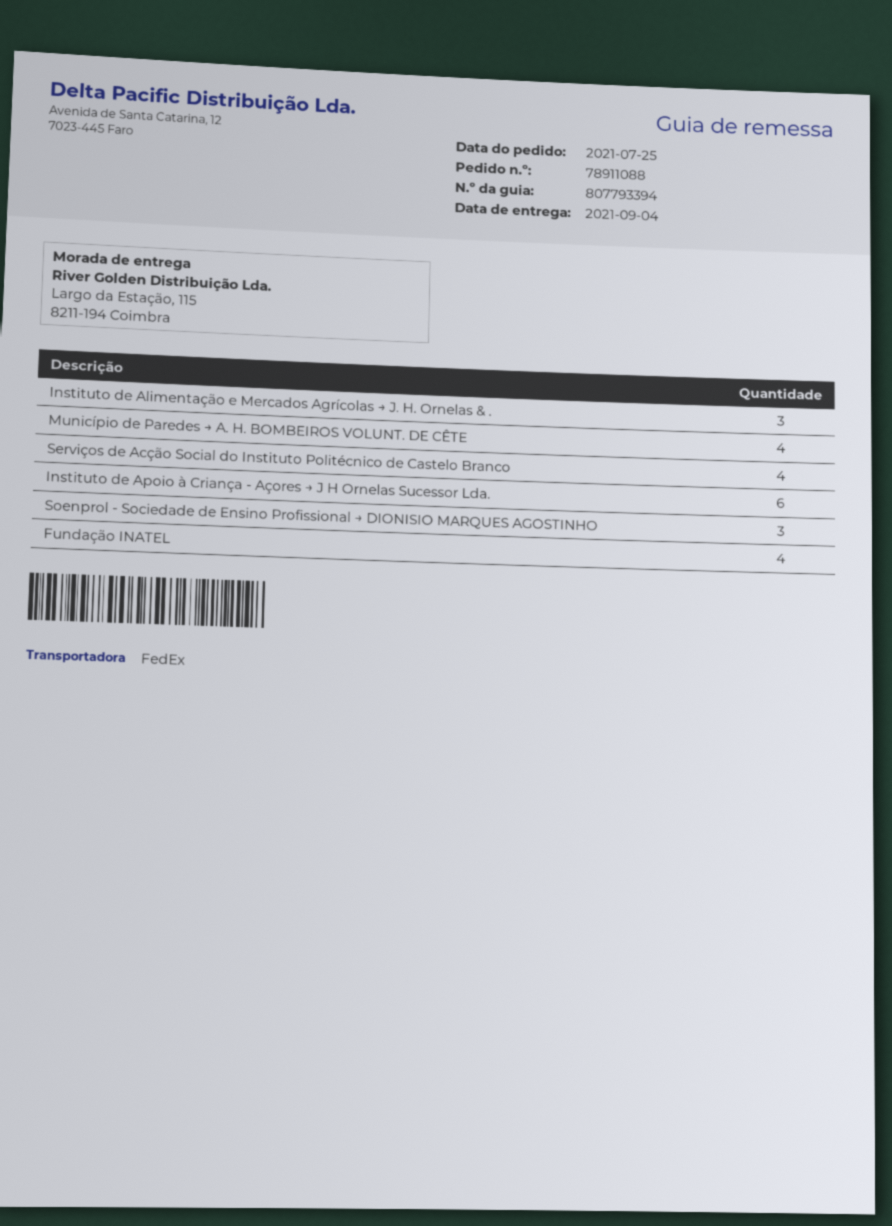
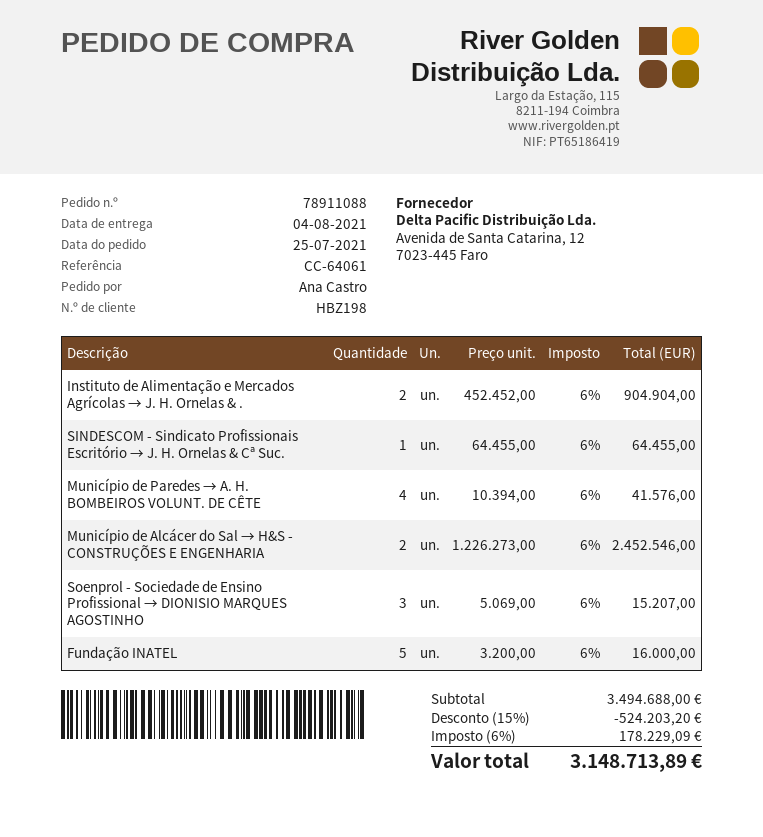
delivery date: 2021-09-04 -> 2021-08-04
Instituto de Alimentação e Mercados Agrícolas → J. H. Ornelas & .: 3 -> 2
Serviços de Acção Social do Instituto Politécnico de Castelo Branco: 4 -> none
Instituto de Apoio à Criança - Açores → J H Ornelas Sucessor Lda.: 6 -> none
Fundação INATEL: 4 -> 5
SINDESCOM - Sindicato Profissionais Escritório → J. H. Ornelas & Cª Suc.: none -> 1
Município de Alcácer do Sal → H&S - CONSTRUÇÕES E ENGENHARIA: none -> 2

